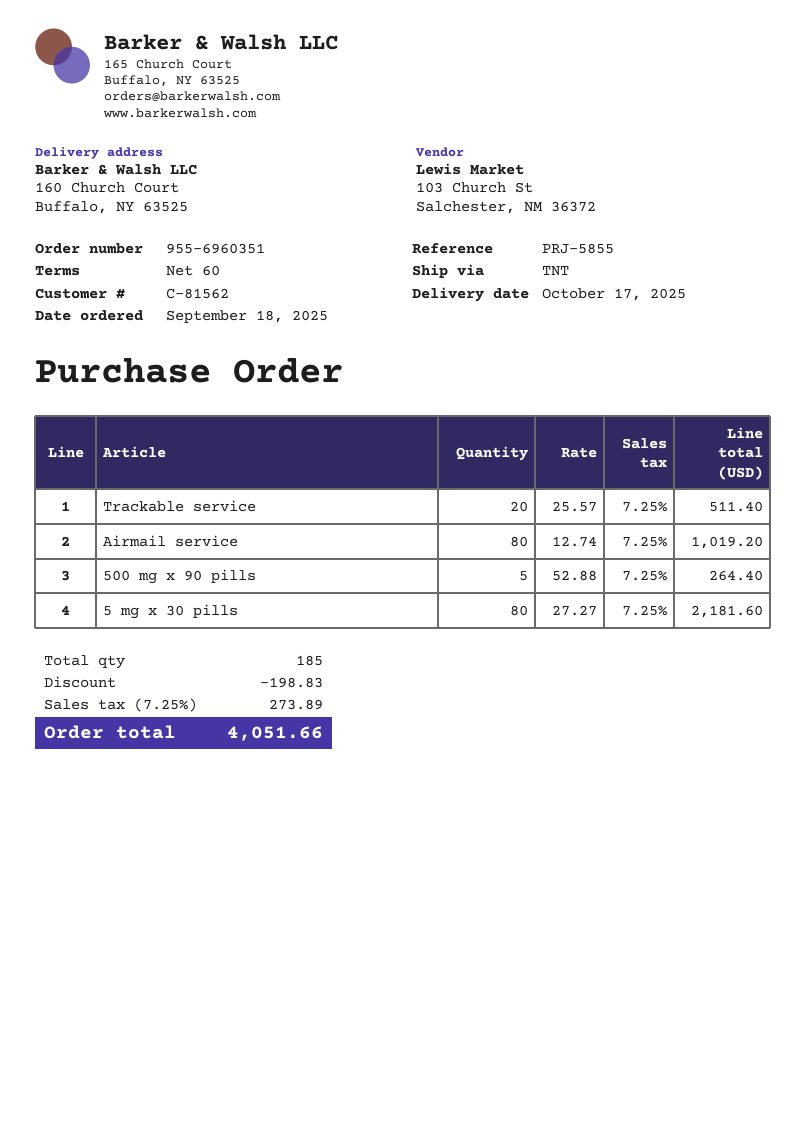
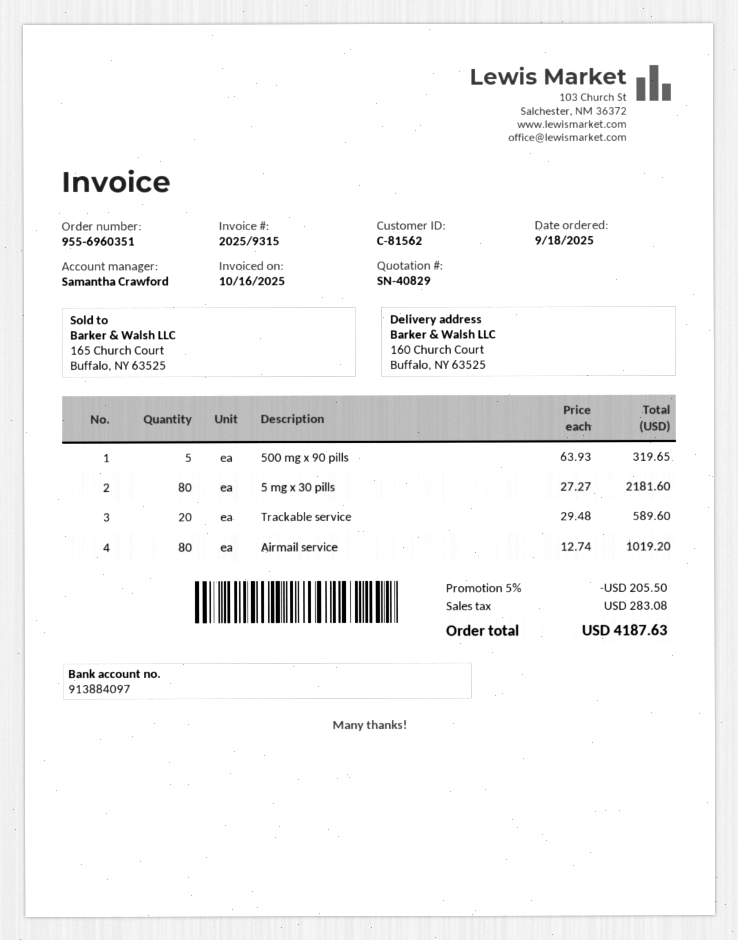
Trackable service: 20 x 25.57 = 511.40 -> 20 x 29.48 = 589.60
500 mg x 90 pills: 5 x 52.88 = 264.40 -> 5 x 63.93 = 319.65
discount: 198.83 -> 205.50
tax: 273.89 -> 283.08
total: 4051.66 -> 4187.63

